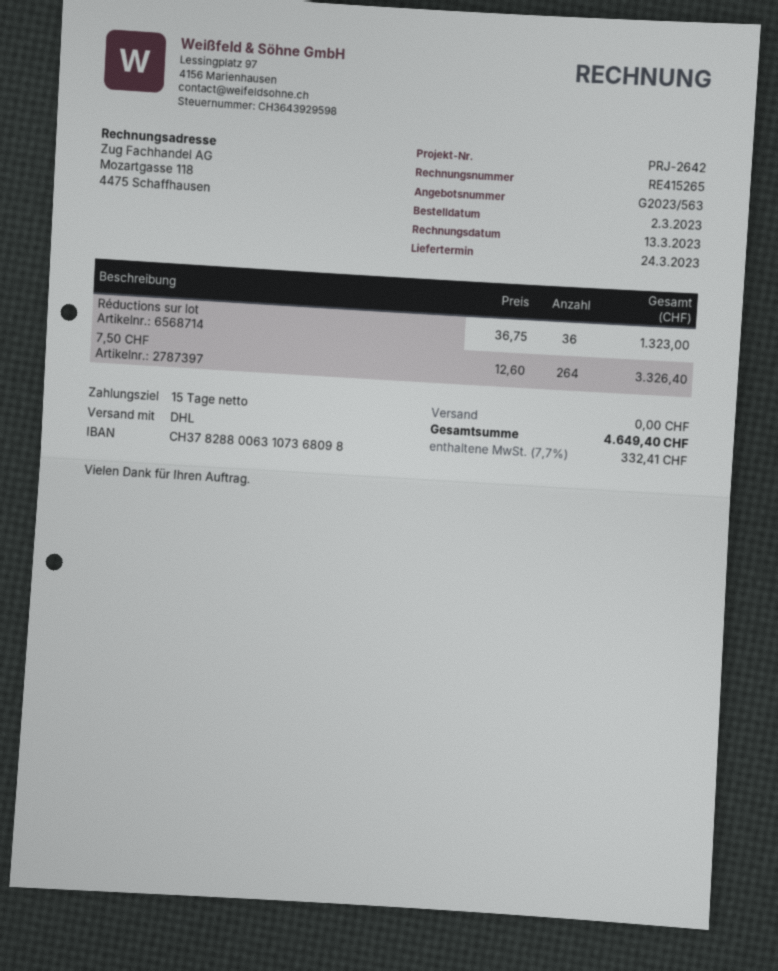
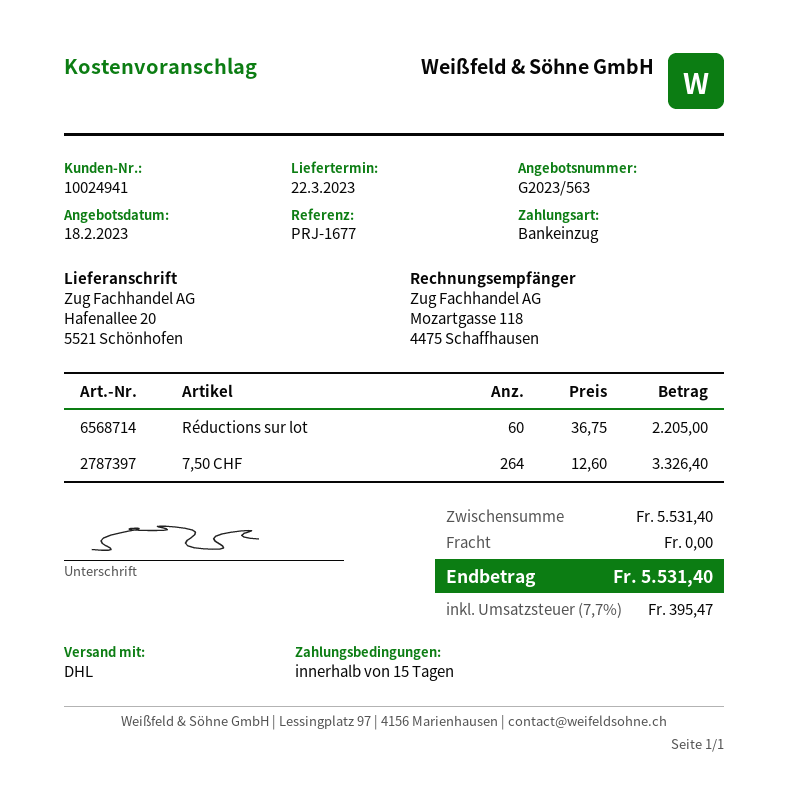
delivery date: 2023-03-24 -> 2023-03-22
reference: PRJ-2642 -> PRJ-1677
Réductions sur lot: 36 x 36.75 = 1323.00 -> 60 x 36.75 = 2205.00
tax: 7.7% = 332.41 -> 7.7% = 395.47
total: 4649.40 -> 5531.40

